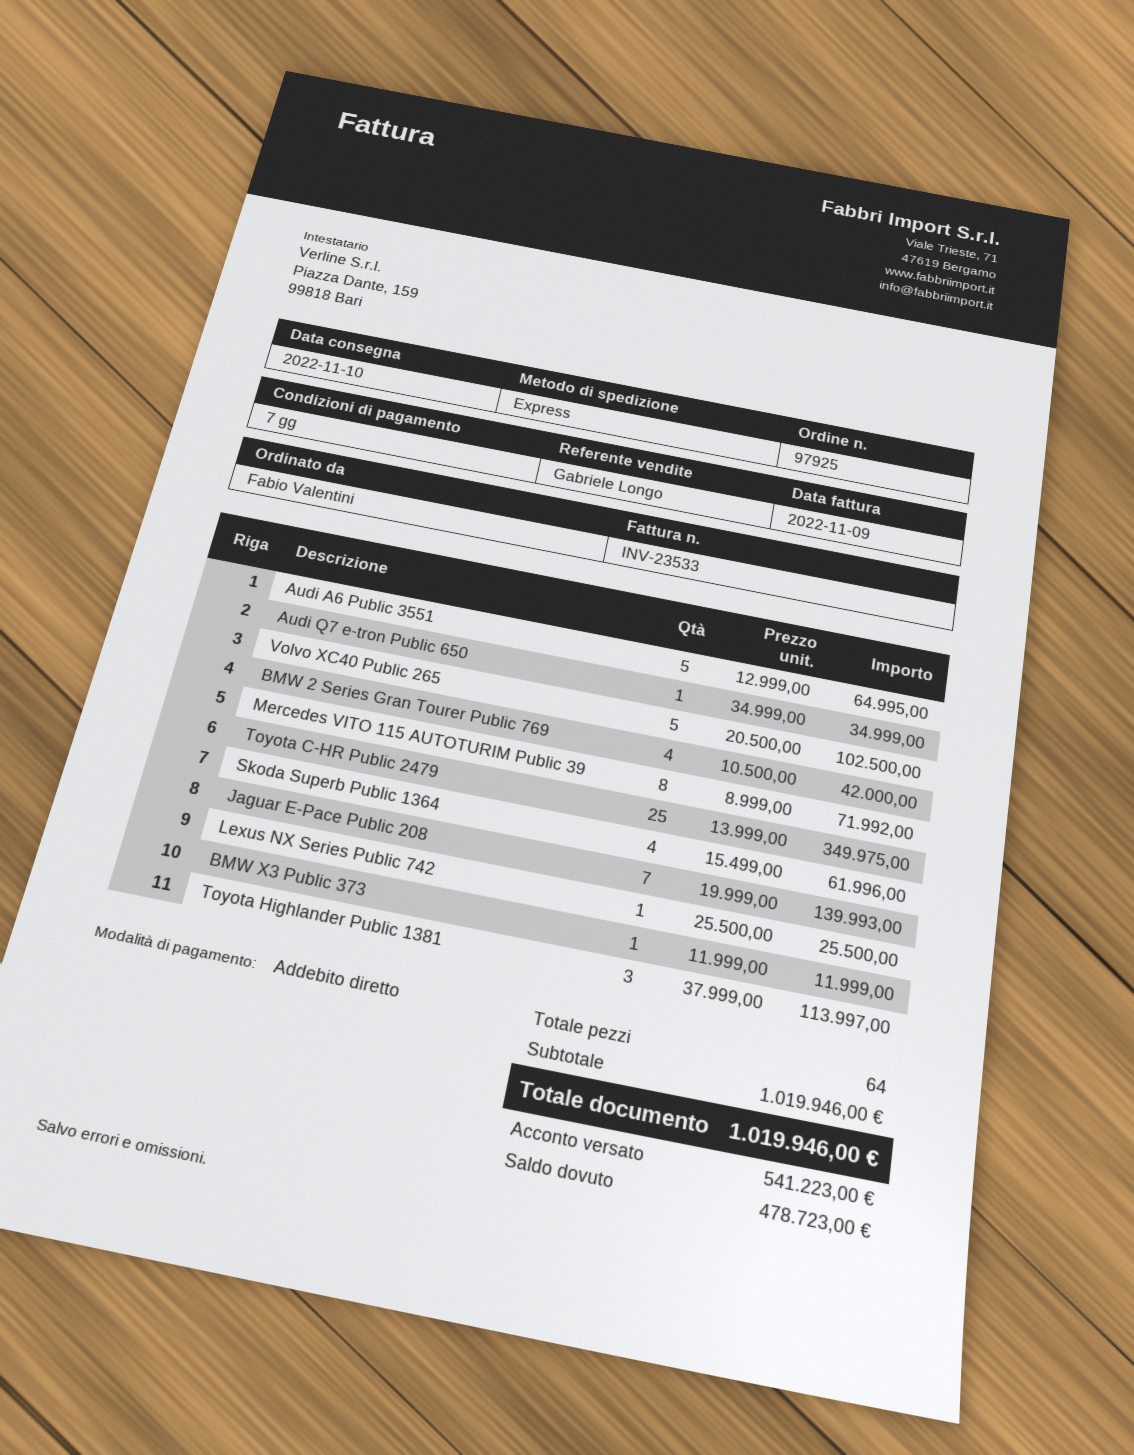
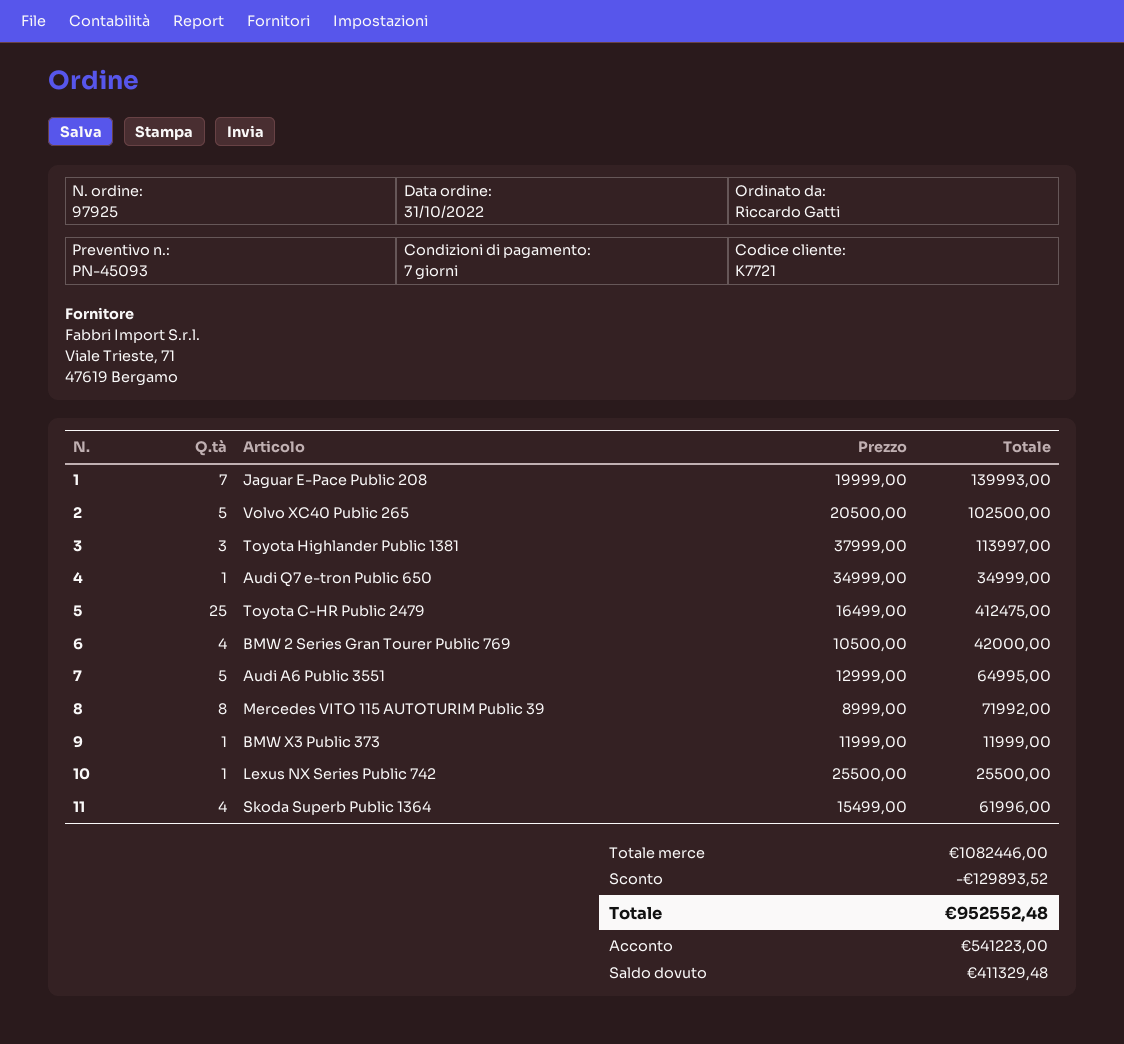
ordered by: Fabio Valentini -> Riccardo Gatti
Toyota C-HR Public 2479: 25 x 13999.00 = 349975.00 -> 25 x 16499.00 = 412475.00
subtotal: 1019946.00 -> 1082446.00
discount: none -> 129893.52
total: 1019946.00 -> 952552.48
balance: 478723.00 -> 411329.48

